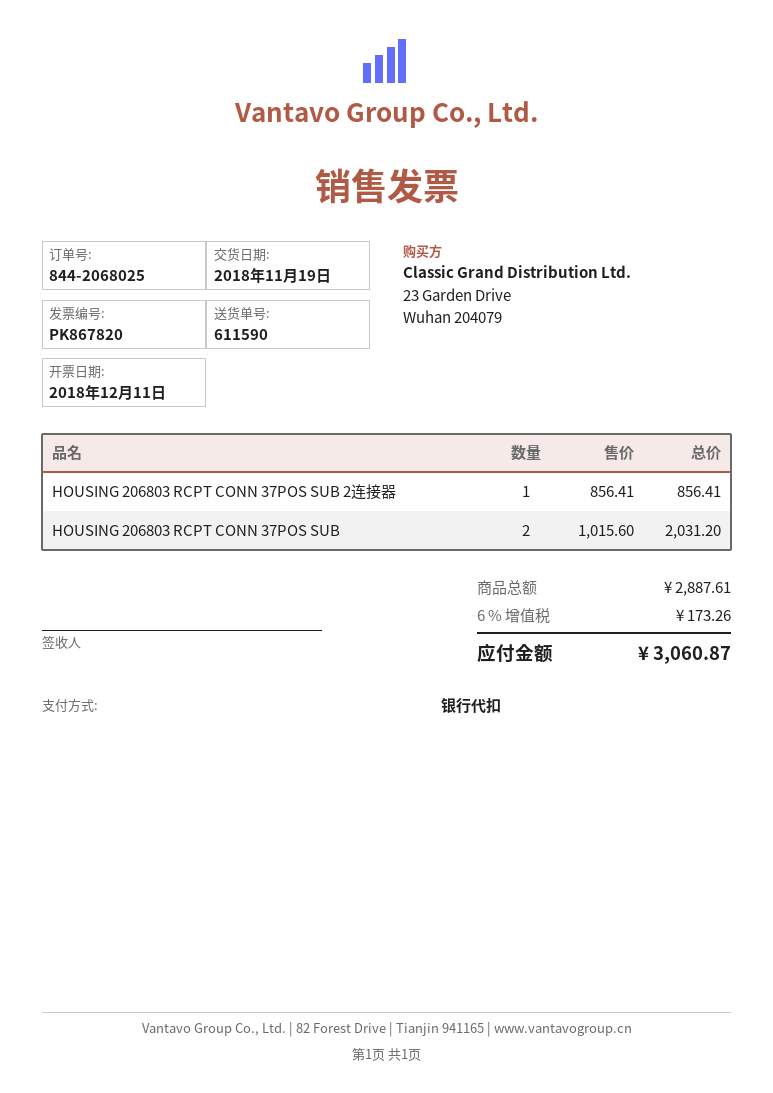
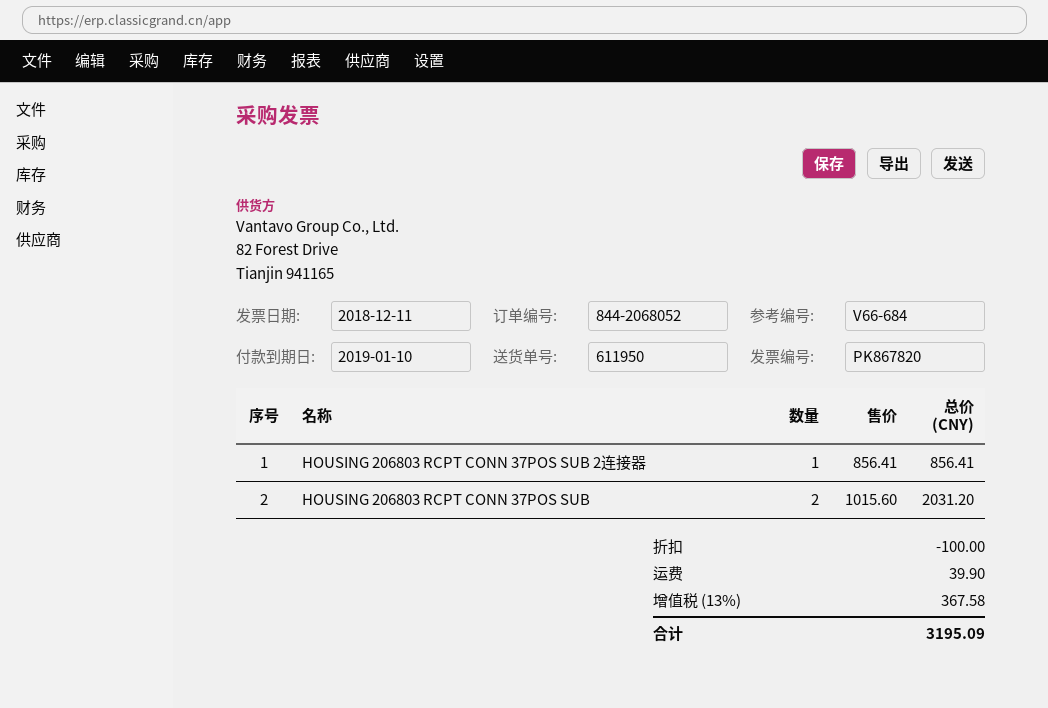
order number: 844-2068025 -> 844-2068052
delivery note number: 611590 -> 611950
discount: none -> 100.00
shipping: none -> 39.90
tax: 6% = 173.26 -> 13% = 367.58
total: 3060.87 -> 3195.09

